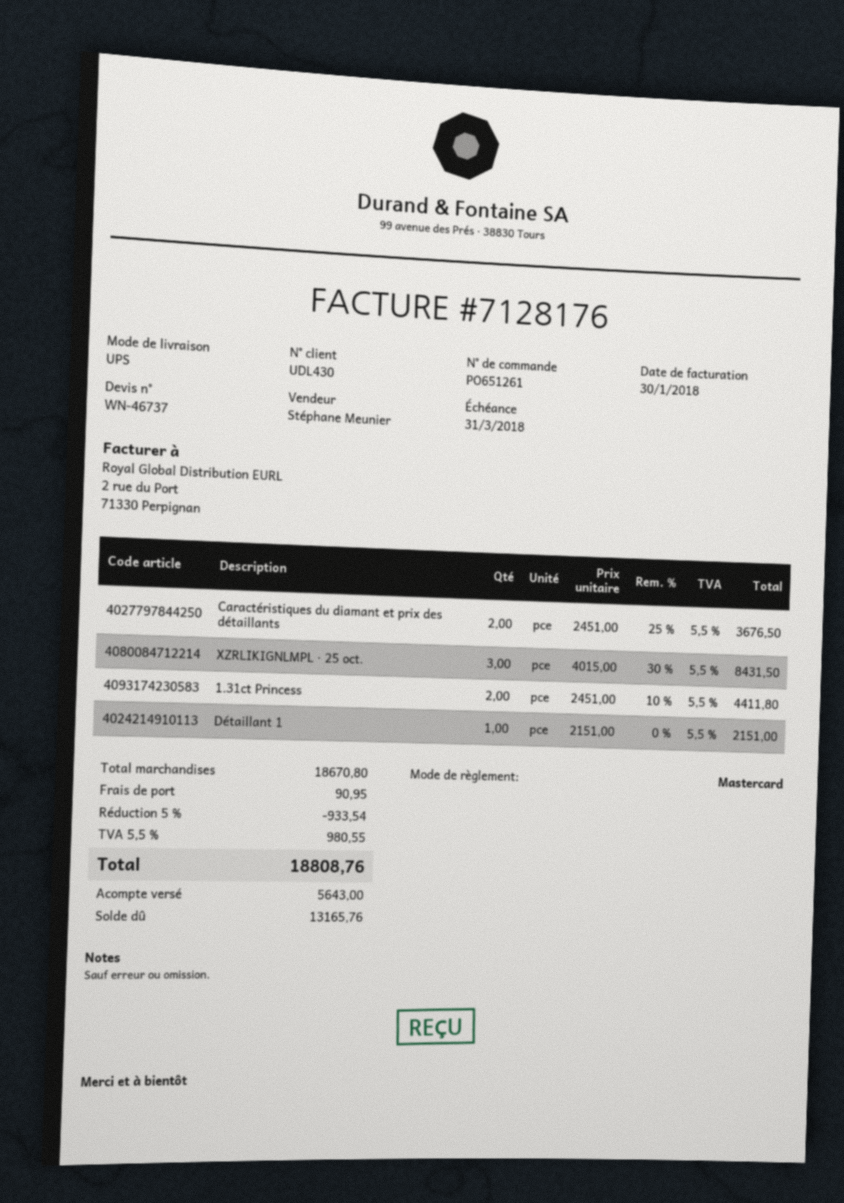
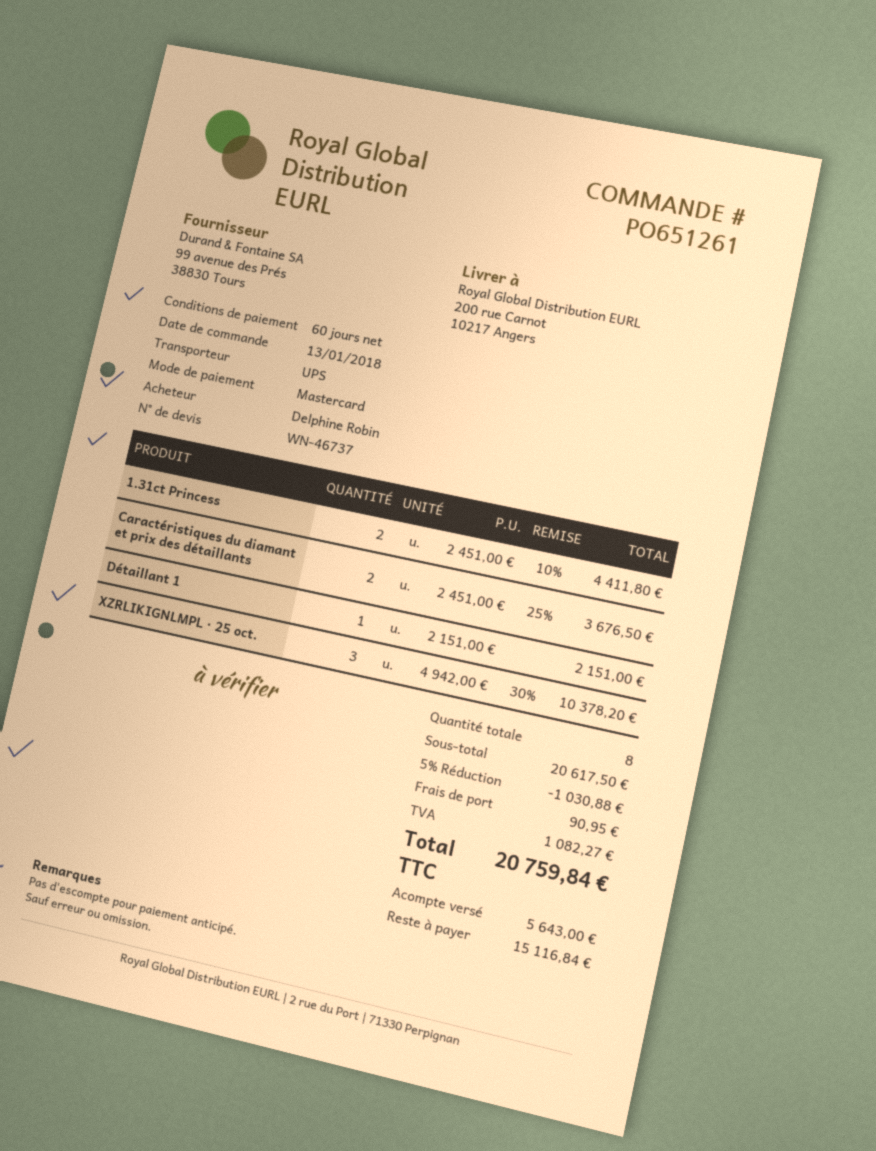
XZRLIKIGNLMPL · 25 oct.: 3 x 4015.00 - 30% = 8431.50 -> 3 x 4942.00 - 30% = 10378.20
subtotal: 18670.80 -> 20617.50
discount: 5% = 933.54 -> 5% = 1030.88
tax: 980.55 -> 1082.27
total: 18808.76 -> 20759.84
balance: 13165.76 -> 15116.84

